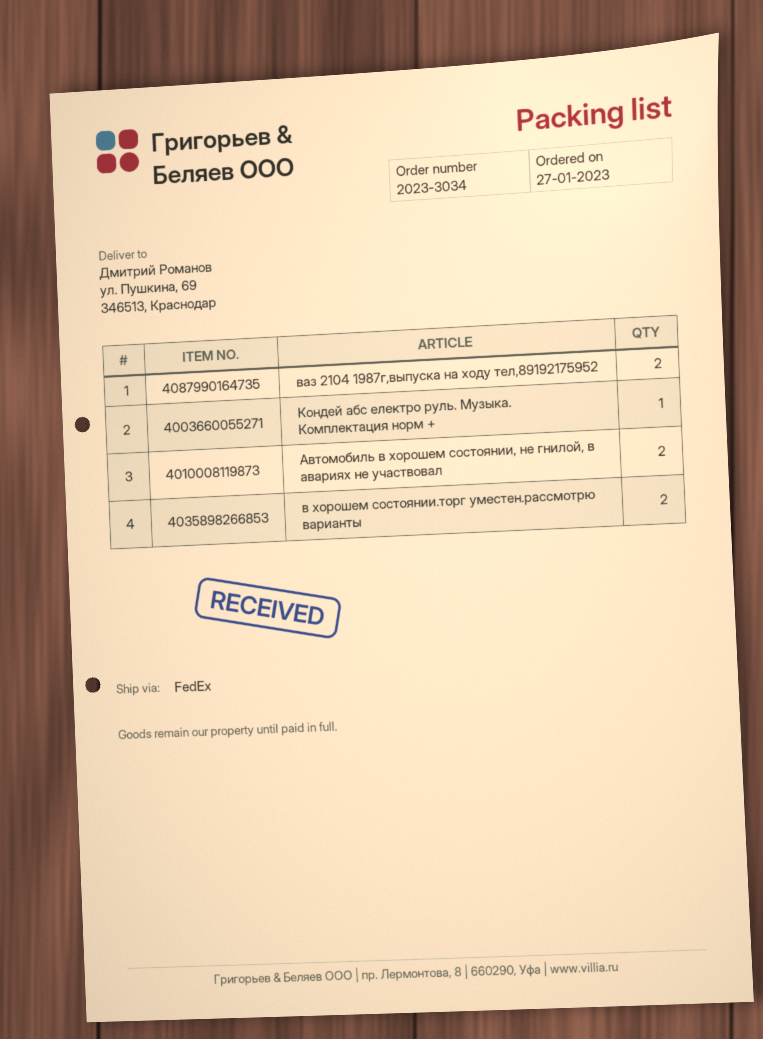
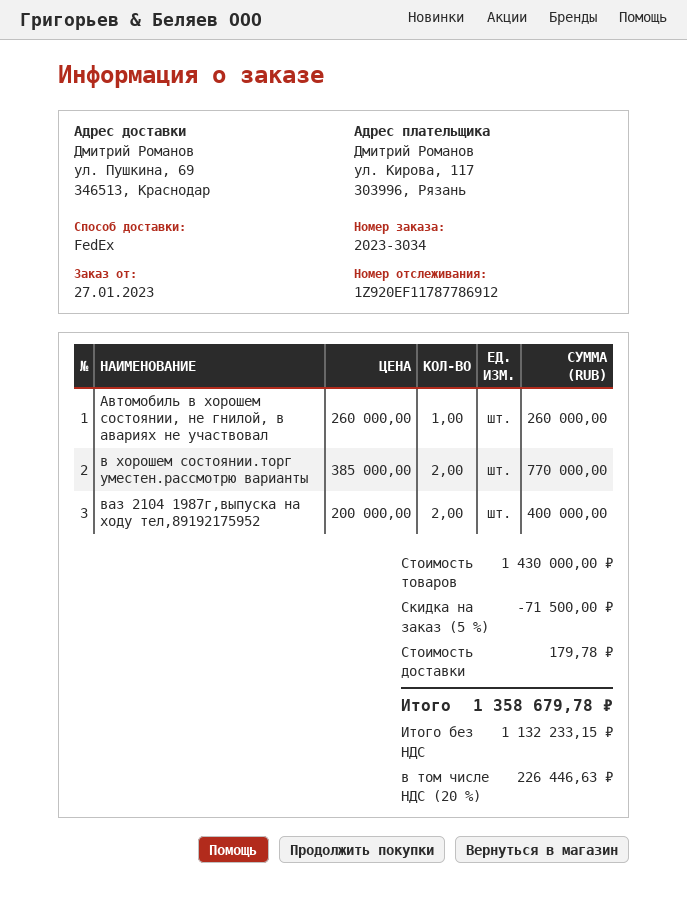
Кондей абс електро руль. Музыка. Комплектация норм +: 1 -> none
Автомобиль в хорошем состоянии, не гнилой, в авариях не участвовал: 2 -> 1

